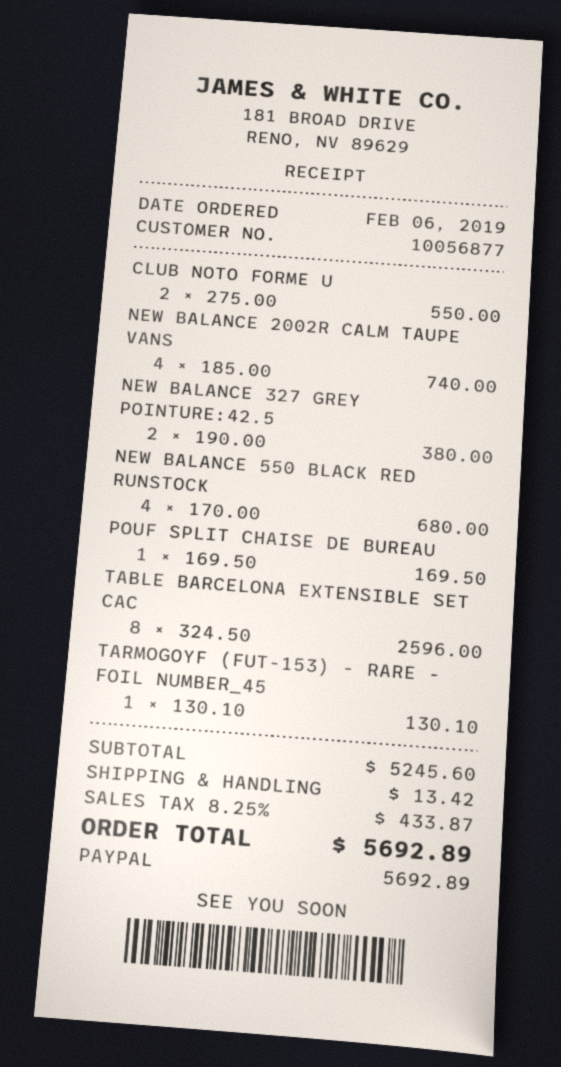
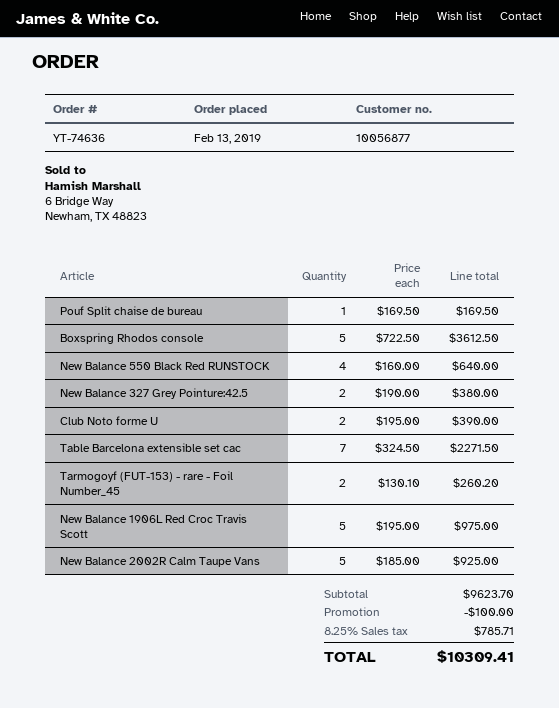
order date: 2019-02-06 -> 2019-02-13
CLUB NOTO FORME U: 2 x 275.00 = 550.00 -> 2 x 195.00 = 390.00
NEW BALANCE 2002R CALM TAUPE VANS: 4 x 185.00 = 740.00 -> 5 x 185.00 = 925.00
NEW BALANCE 550 BLACK RED RUNSTOCK: 4 x 170.00 = 680.00 -> 4 x 160.00 = 640.00
TABLE BARCELONA EXTENSIBLE SET CAC: 8 x 324.50 = 2596.00 -> 7 x 324.50 = 2271.50
TARMOGOYF (FUT-153) - RARE - FOIL NUMBER_45: 1 x 130.10 = 130.10 -> 2 x 130.10 = 260.20
Boxspring Rhodos console: none -> 5 x 722.50 = 3612.50
New Balance 1906L Red Croc Travis Scott: none -> 5 x 195.00 = 975.00
subtotal: 5245.60 -> 9623.70
discount: none -> 100.00
shipping: 13.42 -> none
tax: 8.25% = 433.87 -> 8.25% = 785.71
total: 5692.89 -> 10309.41

